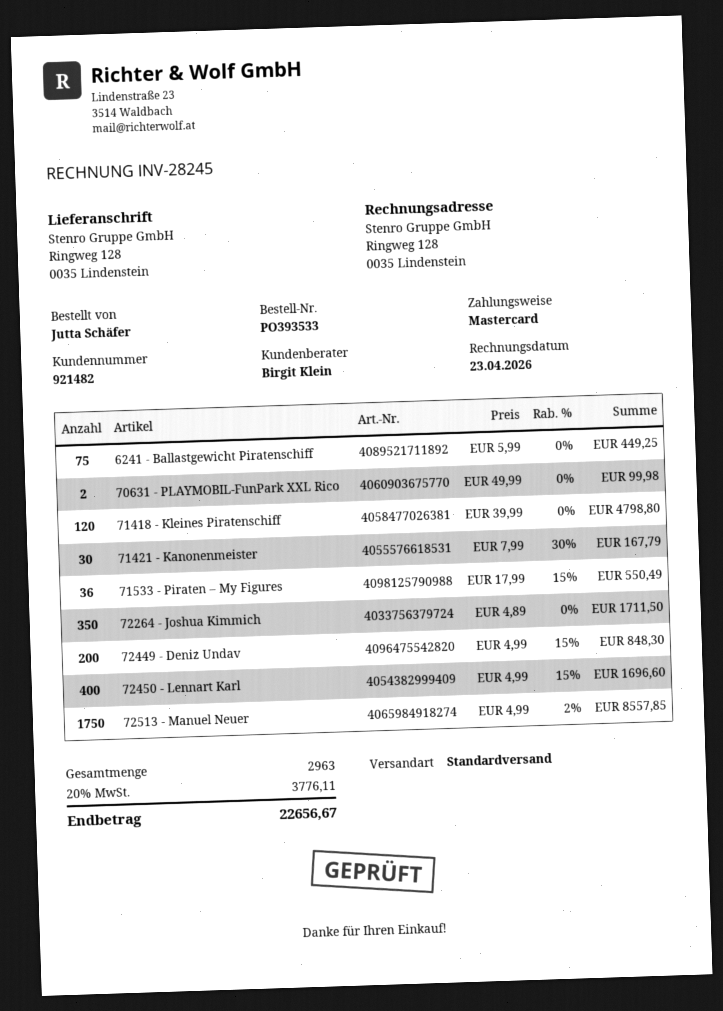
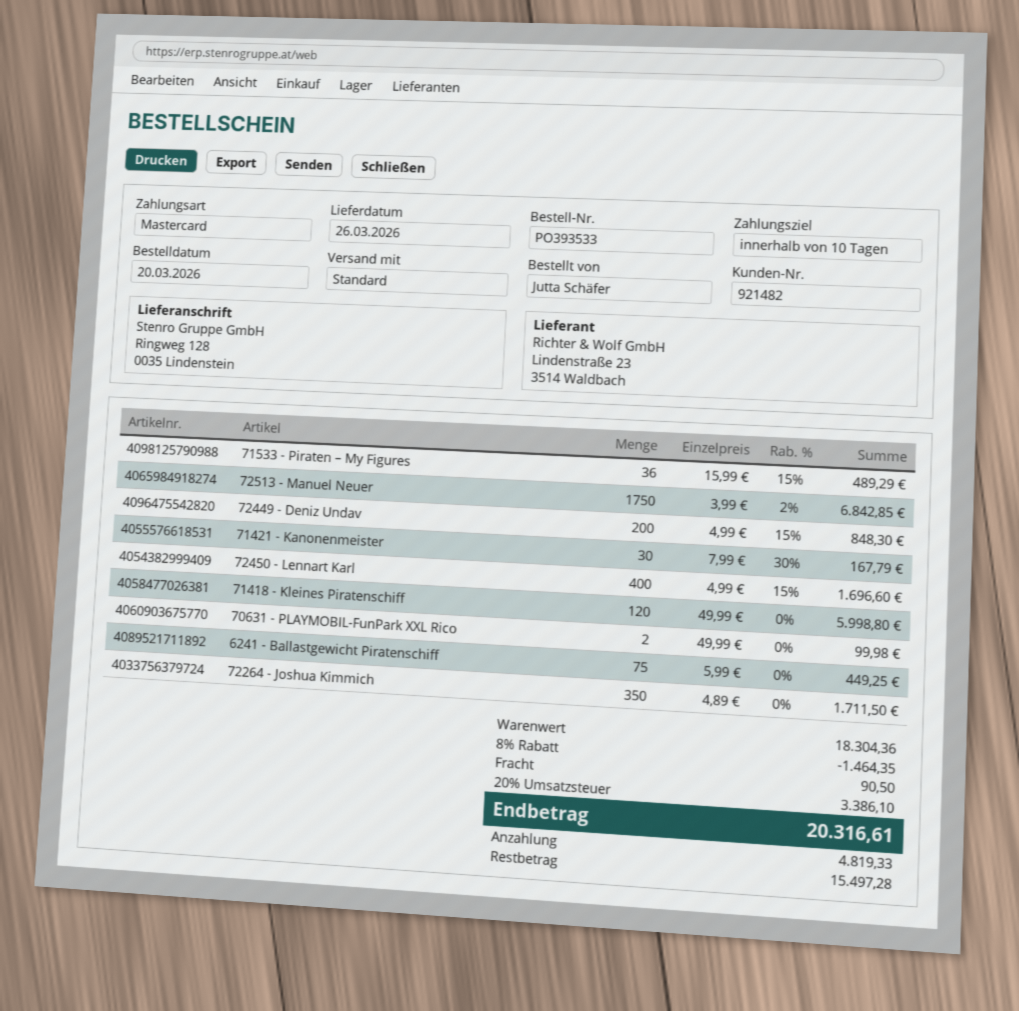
71418 - Kleines Piratenschiff: 120 x 39.99 = 4798.80 -> 120 x 49.99 = 5998.80
71533 - Piraten – My Figures: 36 x 17.99 - 15% = 550.49 -> 36 x 15.99 - 15% = 489.29
72513 - Manuel Neuer: 1750 x 4.99 - 2% = 8557.85 -> 1750 x 3.99 - 2% = 6842.85
discount: none -> 8% = 1464.35
shipping: none -> 90.50
tax: 20% = 3776.11 -> 20% = 3386.10
total: 22656.67 -> 20316.61

